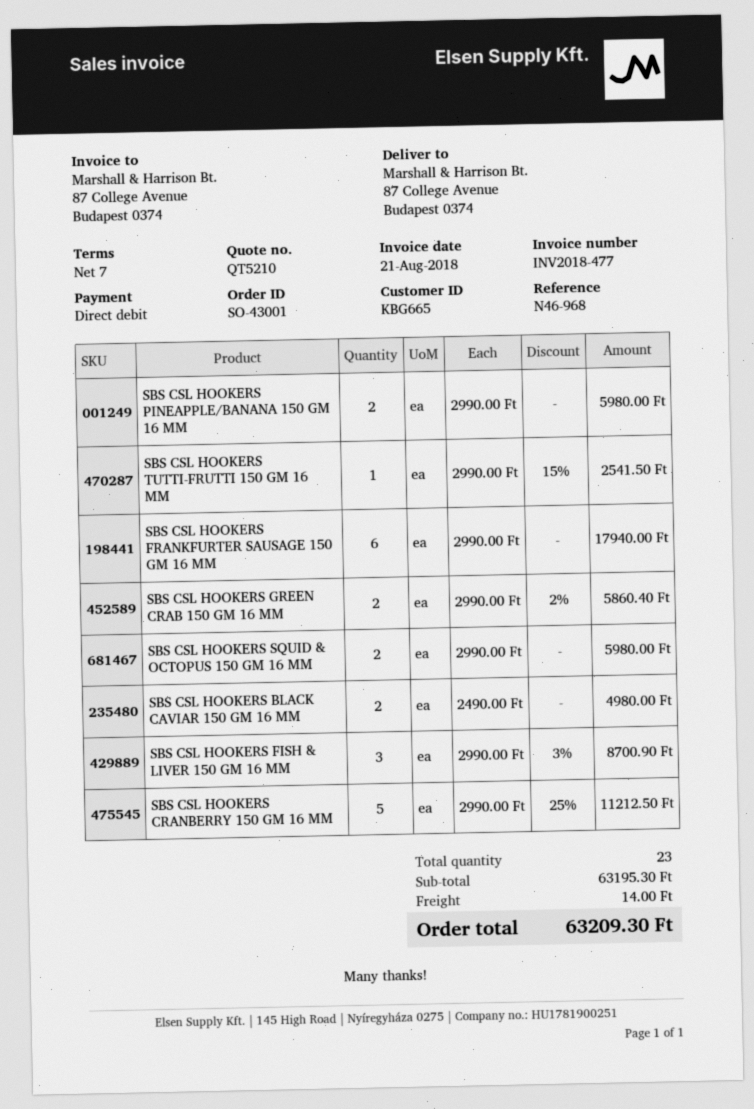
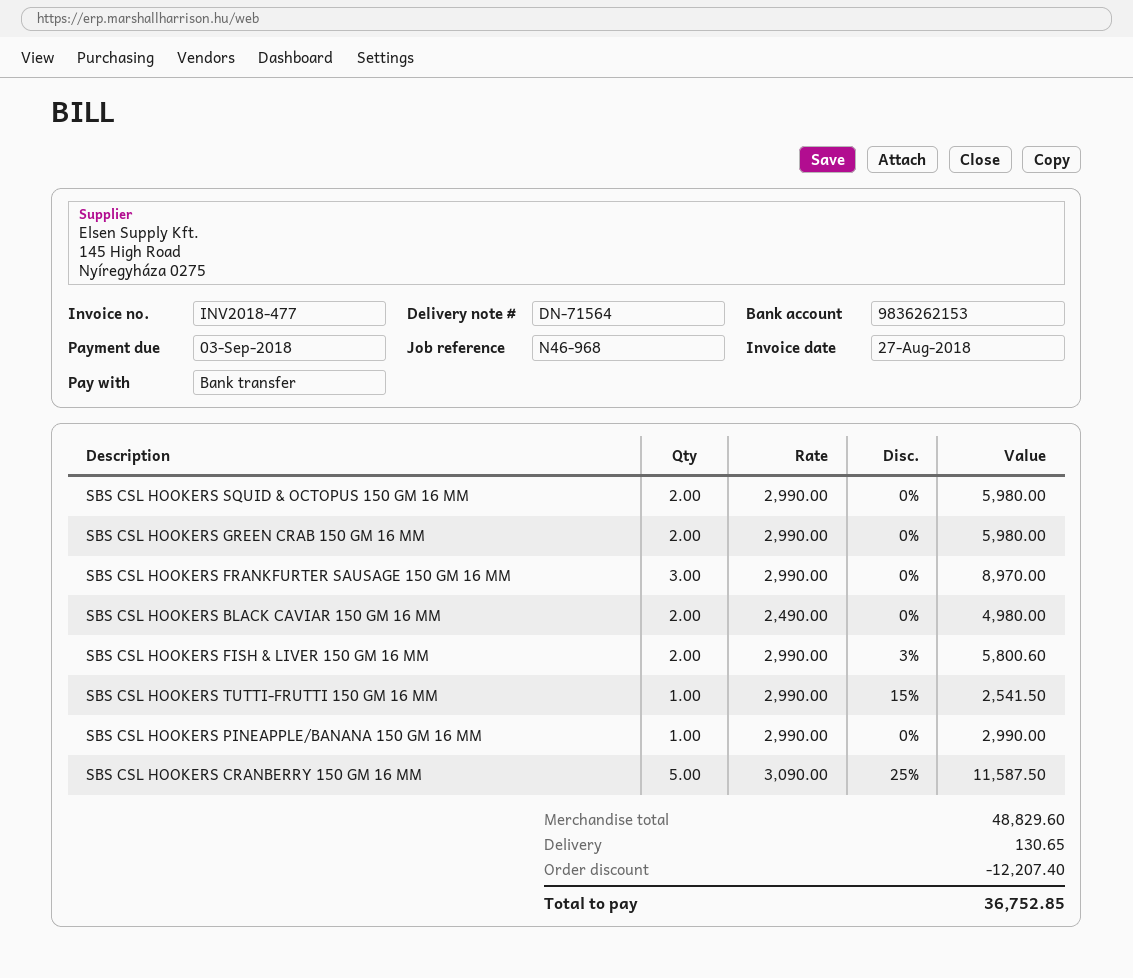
invoice date: 2018-08-21 -> 2018-08-27
payment method: direct debit -> bank transfer
SBS CSL HOOKERS PINEAPPLE/BANANA 150 GM 16 MM: 2 x 2990.00 = 5980.00 -> 1 x 2990.00 = 2990.00
SBS CSL HOOKERS FRANKFURTER SAUSAGE 150 GM 16 MM: 6 x 2990.00 = 17940.00 -> 3 x 2990.00 = 8970.00
SBS CSL HOOKERS GREEN CRAB 150 GM 16 MM: 2 x 2990.00 - 2% = 5860.40 -> 2 x 2990.00 = 5980.00
SBS CSL HOOKERS FISH & LIVER 150 GM 16 MM: 3 x 2990.00 - 3% = 8700.90 -> 2 x 2990.00 - 3% = 5800.60
SBS CSL HOOKERS CRANBERRY 150 GM 16 MM: 5 x 2990.00 - 25% = 11212.50 -> 5 x 3090.00 - 25% = 11587.50
subtotal: 63195.30 -> 48829.60
discount: none -> 12207.40
shipping: 14.00 -> 130.65
total: 63209.30 -> 36752.85

